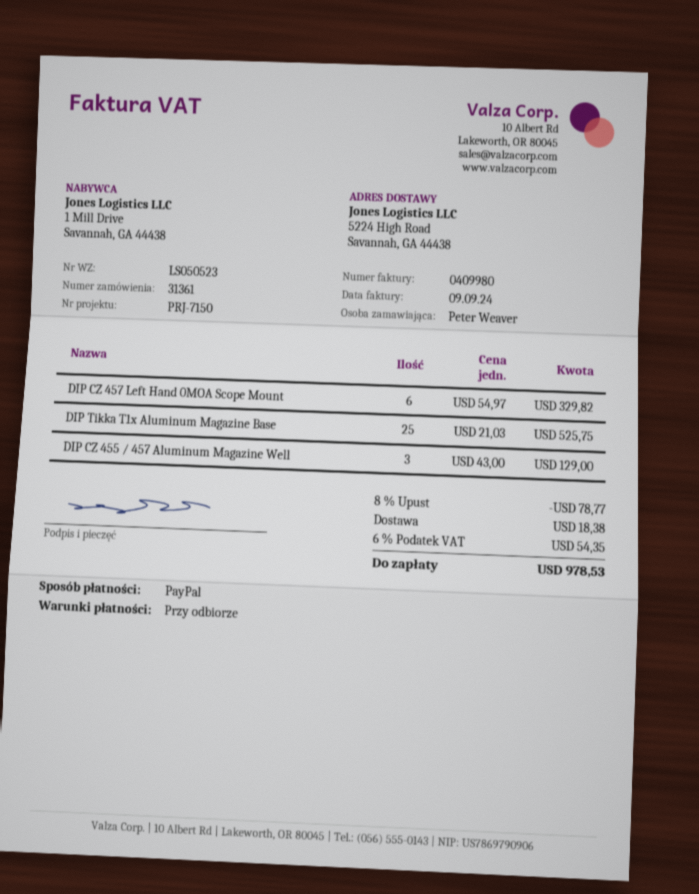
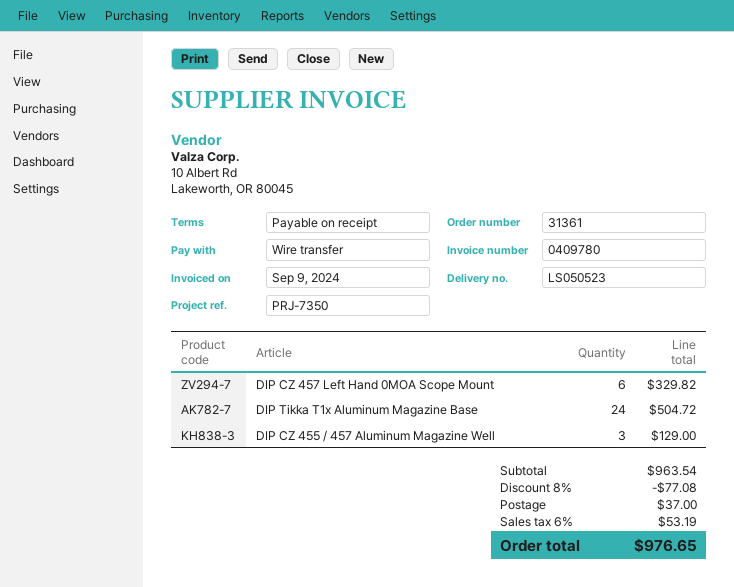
invoice number: 0409980 -> 0409780
reference: PRJ-7150 -> PRJ-7350
payment method: PayPal -> bank transfer
DIP Tikka T1x Aluminum Magazine Base: 25 for 525.75 -> 24 for 504.72
discount: 8% = 78.77 -> 8% = 77.08
shipping: 18.38 -> 37.00
tax: 6% = 54.35 -> 6% = 53.19
total: 978.53 -> 976.65

